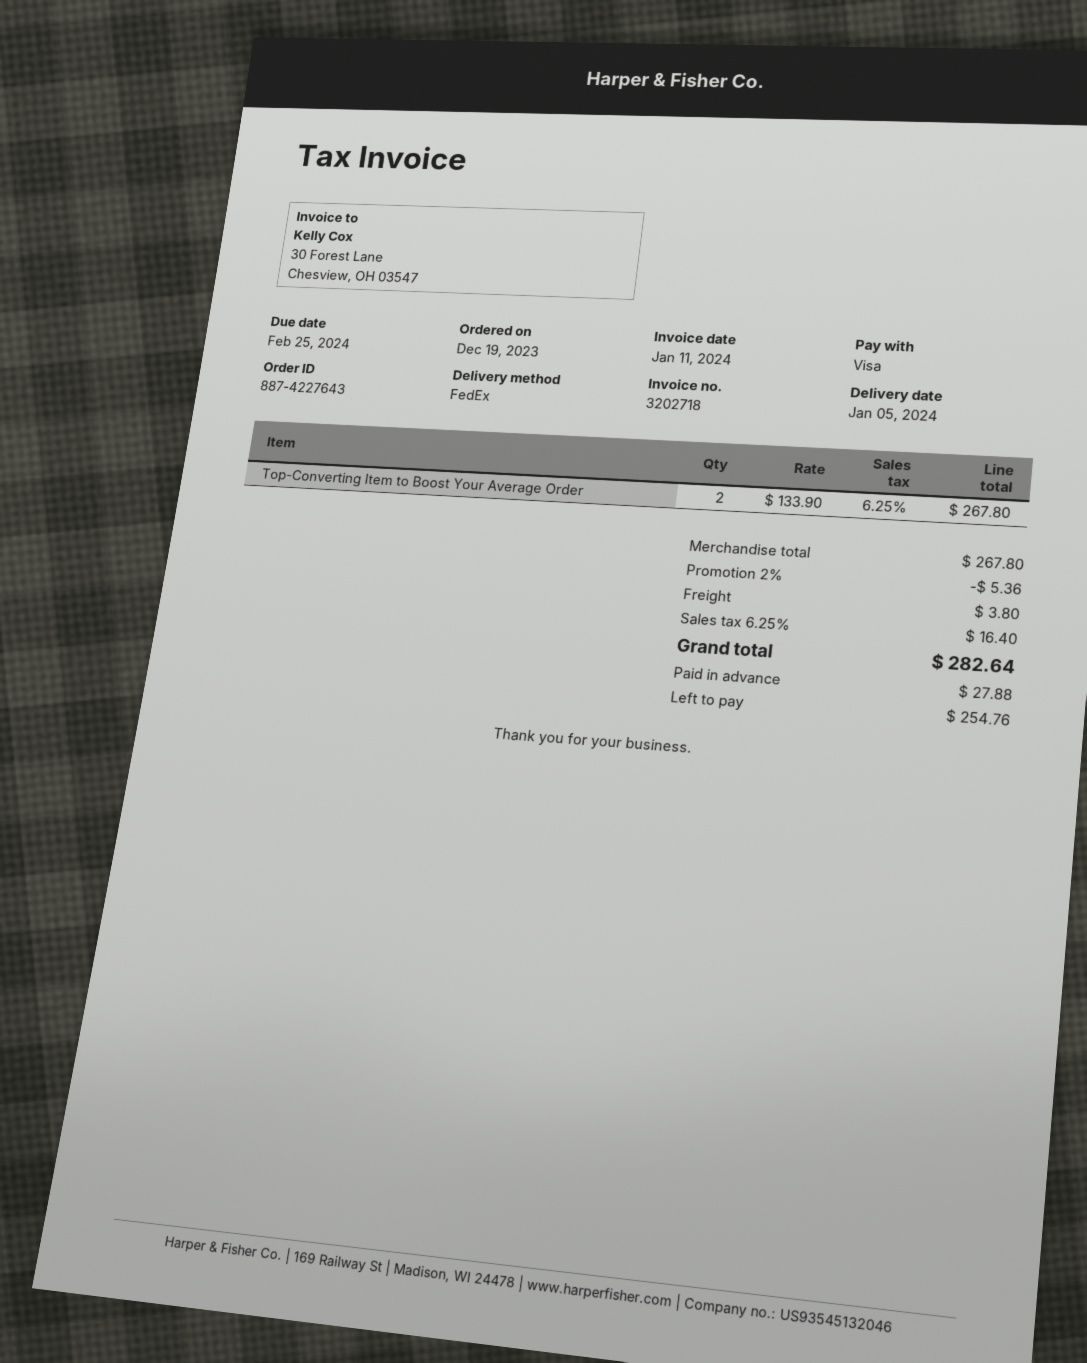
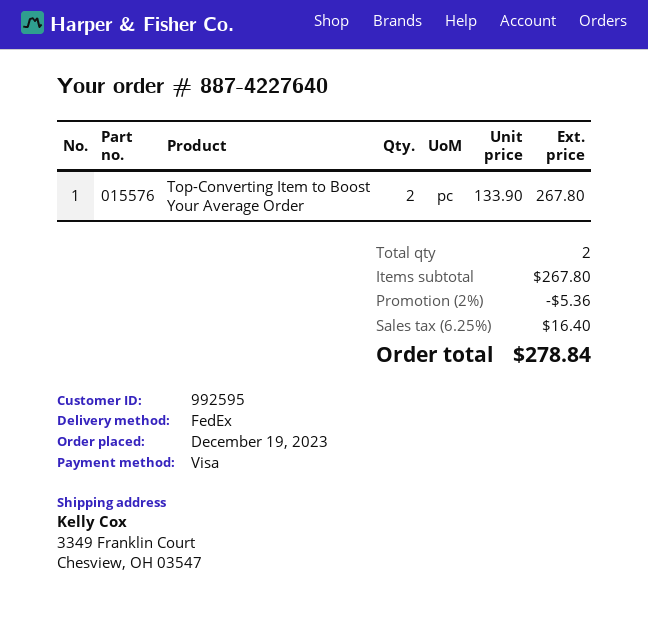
order number: 887-4227643 -> 887-4227640
shipping: 3.80 -> none
total: 282.64 -> 278.84

